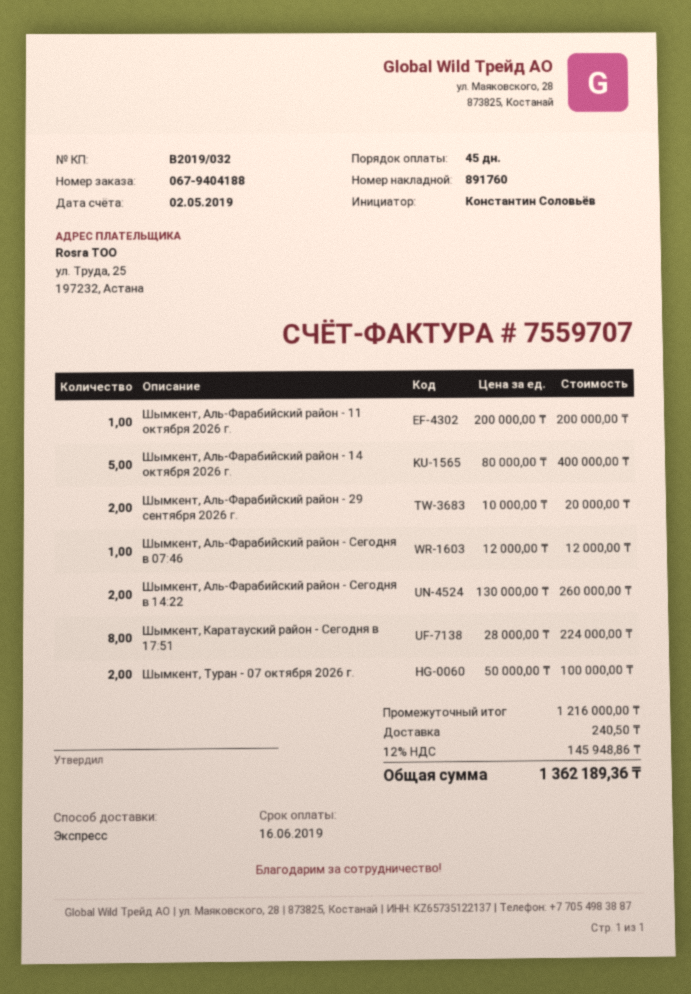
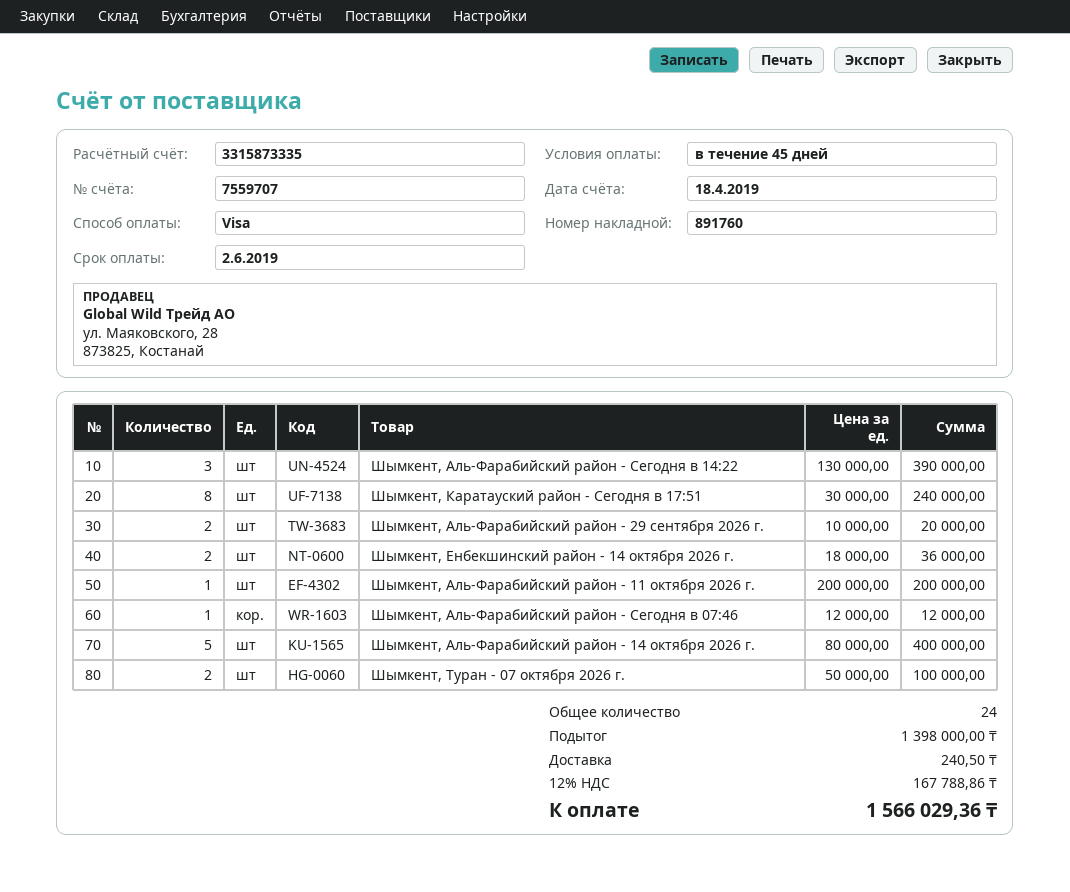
invoice date: 2019-05-02 -> 2019-04-18
due date: 2019-06-16 -> 2019-06-02
Шымкент, Аль-Фарабийский район - Сегодня в 14:22: 2 x 130000.00 = 260000.00 -> 3 x 130000.00 = 390000.00
Шымкент, Каратауский район - Сегодня в 17:51: 8 x 28000.00 = 224000.00 -> 8 x 30000.00 = 240000.00
Шымкент, Енбекшинский район - 14 октября 2026 г.: none -> 2 x 18000.00 = 36000.00
subtotal: 1216000.00 -> 1398000.00
tax: 12% = 145948.86 -> 12% = 167788.86
total: 1362189.36 -> 1566029.36

